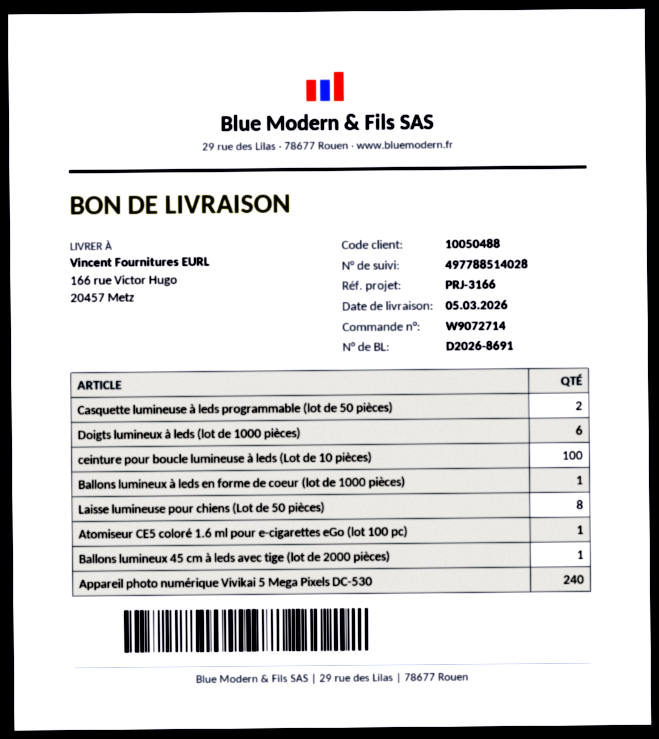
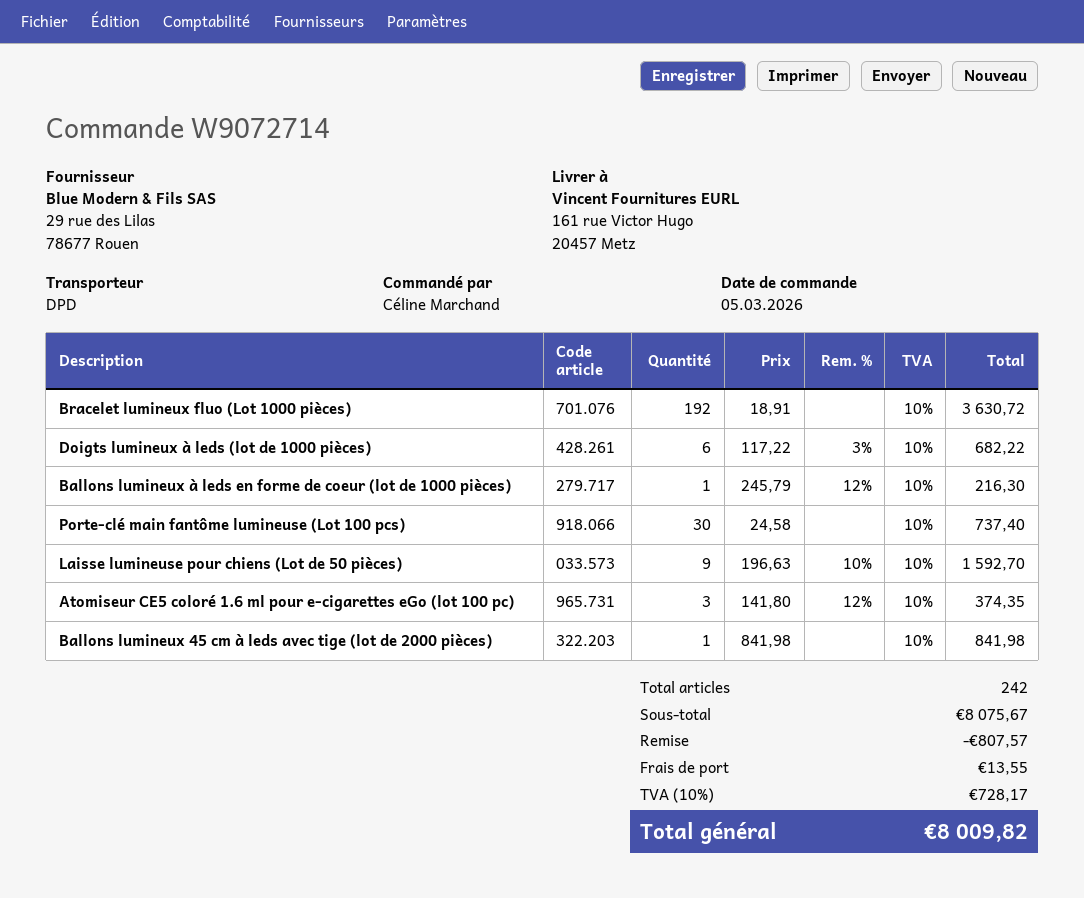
ship to: 166 rue Victor Hugo, 20457 Metz -> 161 rue Victor Hugo, 20457 Metz
Casquette lumineuse à leds programmable (lot de 50 pièces): 2 -> none
ceinture pour boucle lumineuse à leds (Lot de 10 pièces): 100 -> none
Laisse lumineuse pour chiens (Lot de 50 pièces): 8 -> 9
Atomiseur CE5 coloré 1.6 ml pour e-cigarettes eGo (lot 100 pc): 1 -> 3
Appareil photo numérique Vivikai 5 Mega Pixels DC-530: 240 -> none
Bracelet lumineux fluo (Lot 1000 pièces): none -> 192
Porte-clé main fantôme lumineuse (Lot 100 pcs): none -> 30

